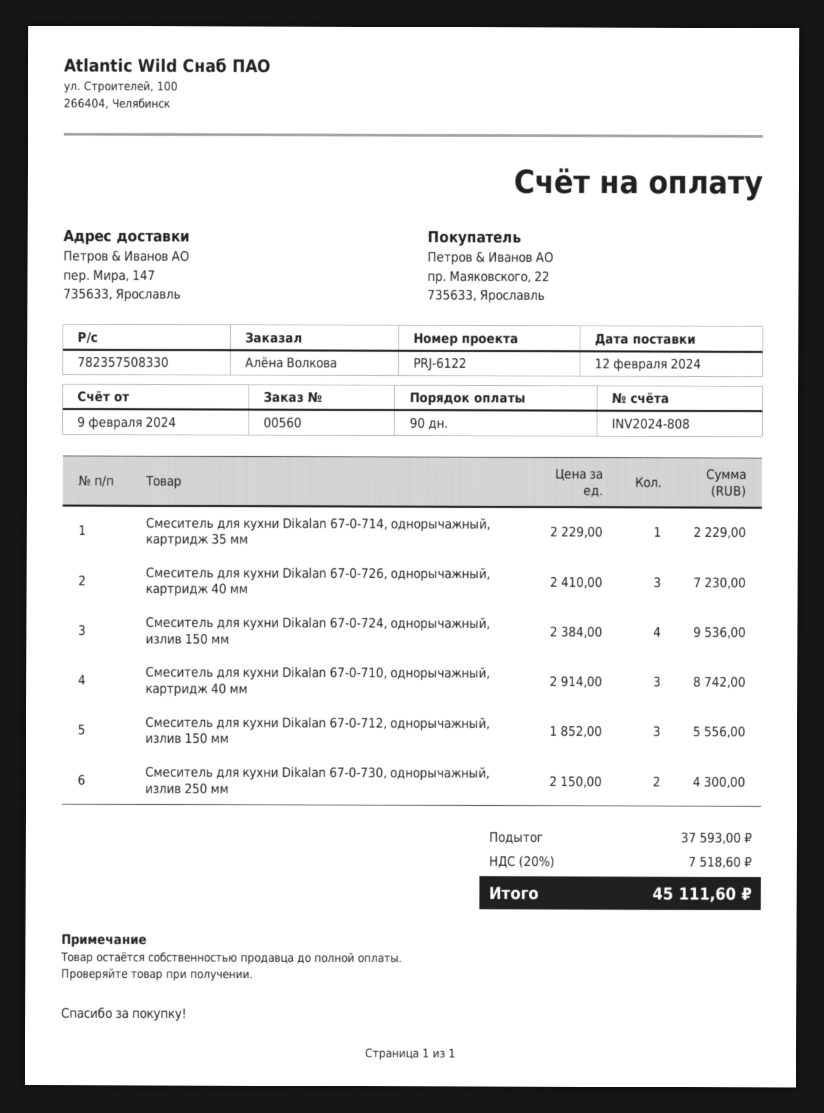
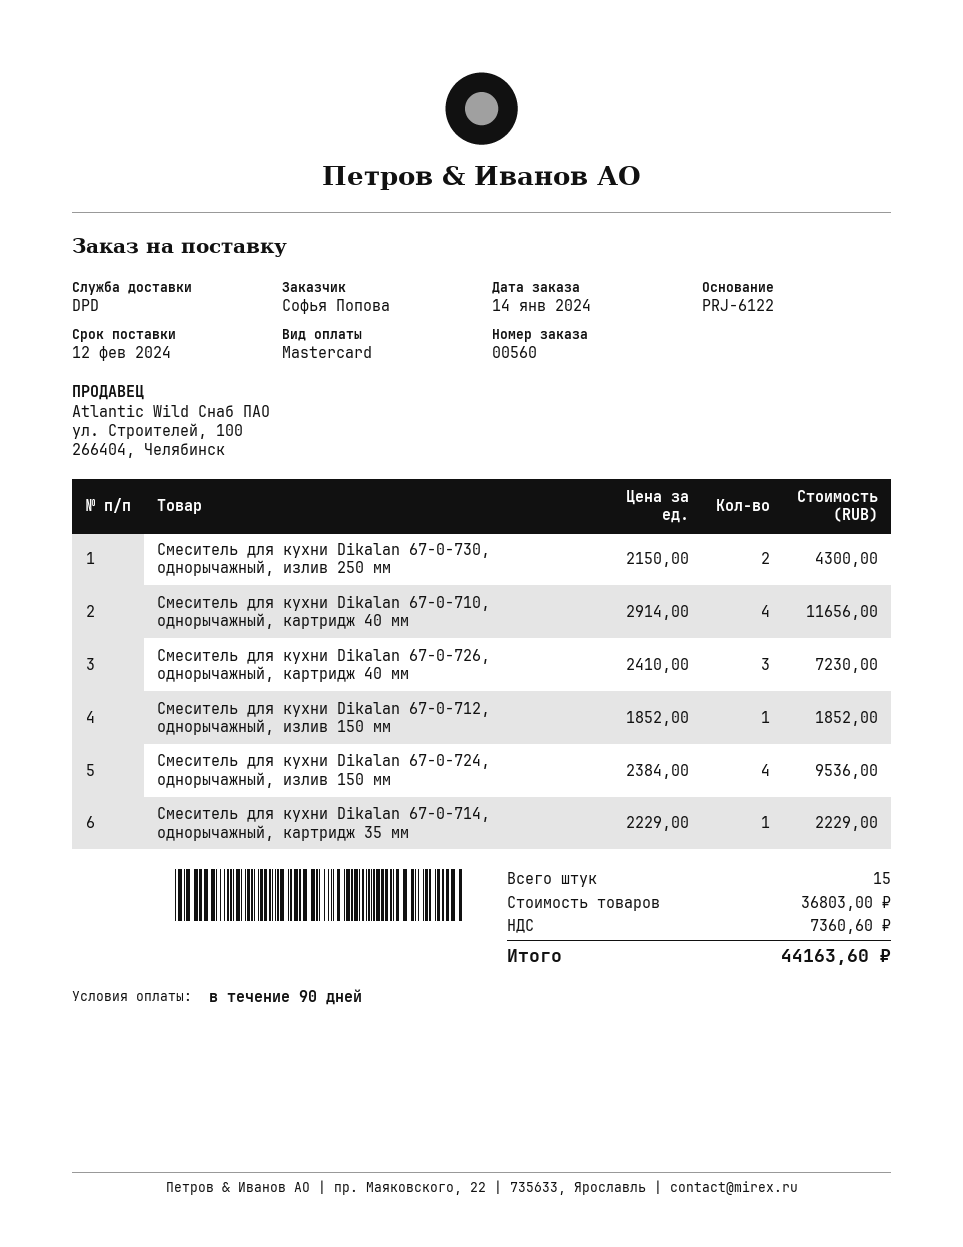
ordered by: Алёна Волкова -> Софья Попова
Смеситель для кухни Dikalan 67-0-710, однорычажный, картридж 40 мм: 3 x 2914.00 = 8742.00 -> 4 x 2914.00 = 11656.00
Смеситель для кухни Dikalan 67-0-712, однорычажный, излив 150 мм: 3 x 1852.00 = 5556.00 -> 1 x 1852.00 = 1852.00
subtotal: 37593.00 -> 36803.00
tax: 7518.60 -> 7360.60
total: 45111.60 -> 44163.60

